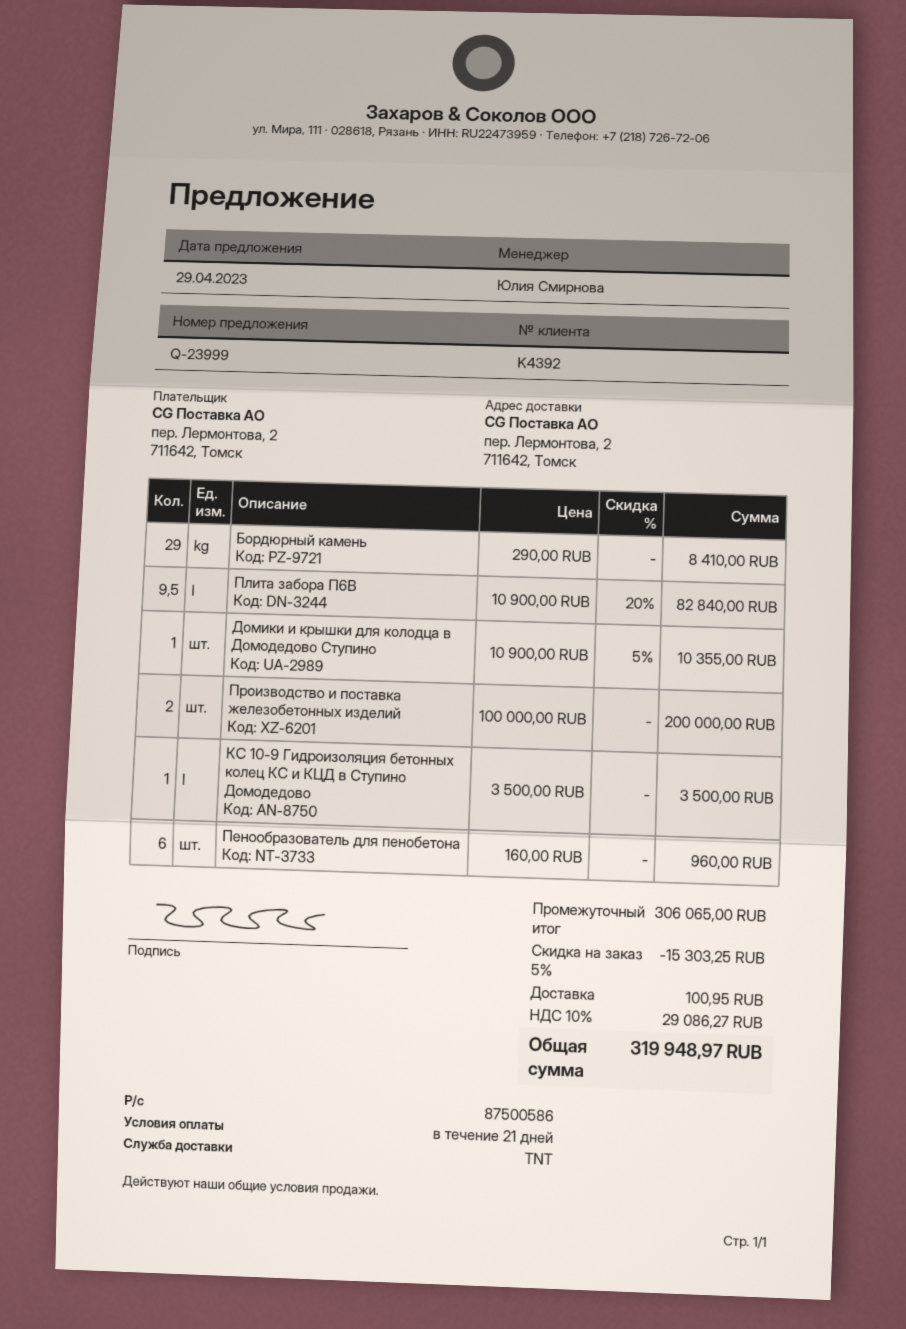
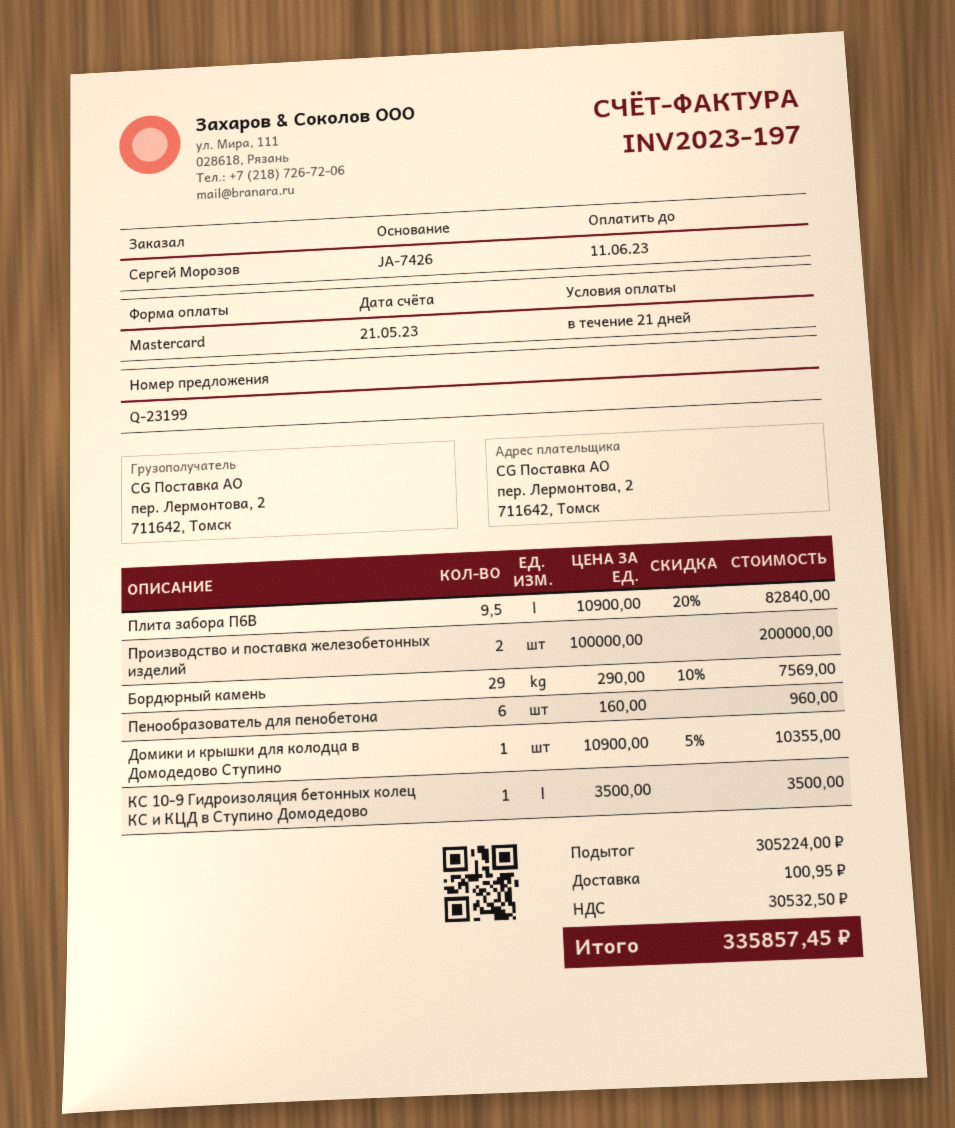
quote number: Q-23999 -> Q-23199
Бордюрный камень: 29 x 290.00 = 8410.00 -> 29 x 290.00 - 10% = 7569.00
subtotal: 306065.00 -> 305224.00
discount: 5% = 15303.25 -> none
tax: 29086.27 -> 30532.50
total: 319948.97 -> 335857.45

